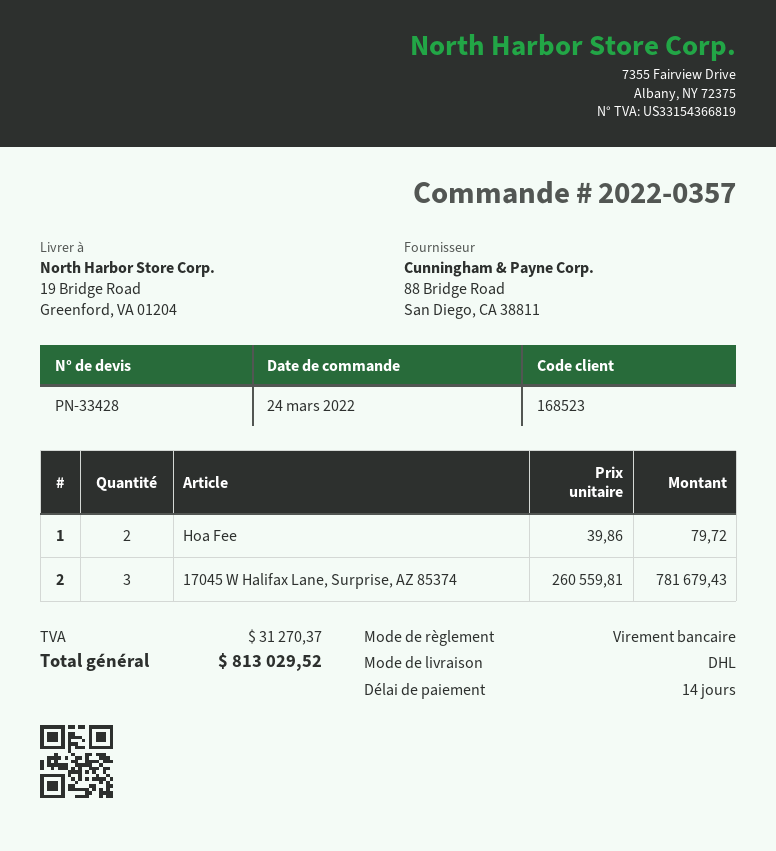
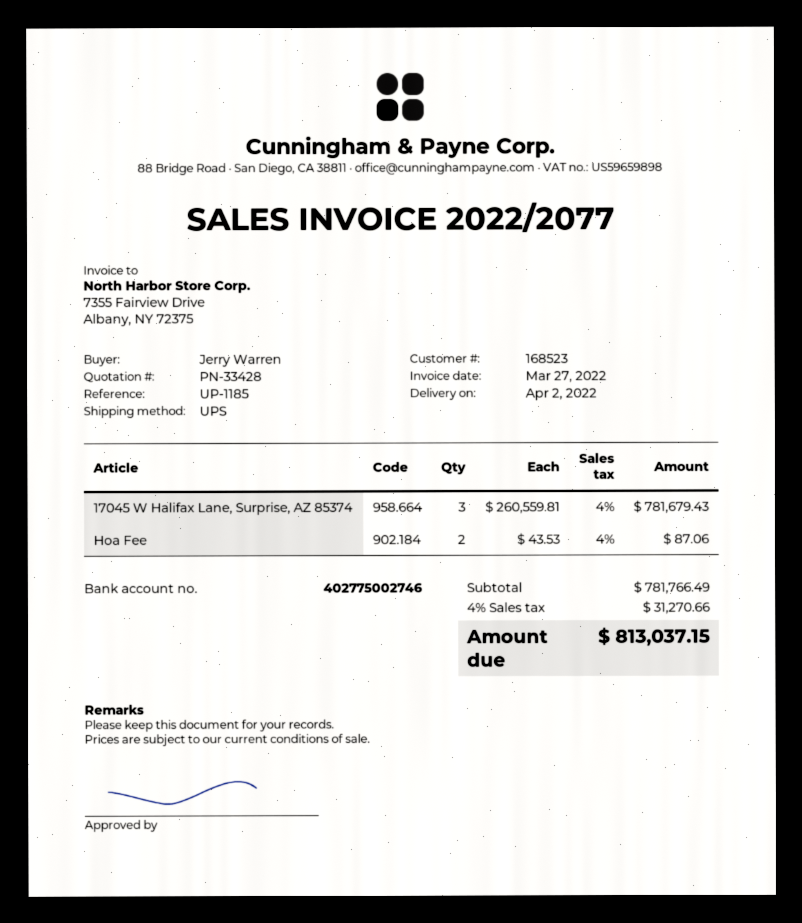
shipping method: DHL -> UPS
Hoa Fee: 2 x 39.86 = 79.72 -> 2 x 43.53 = 87.06
tax: 31270.37 -> 31270.66
total: 813029.52 -> 813037.15

